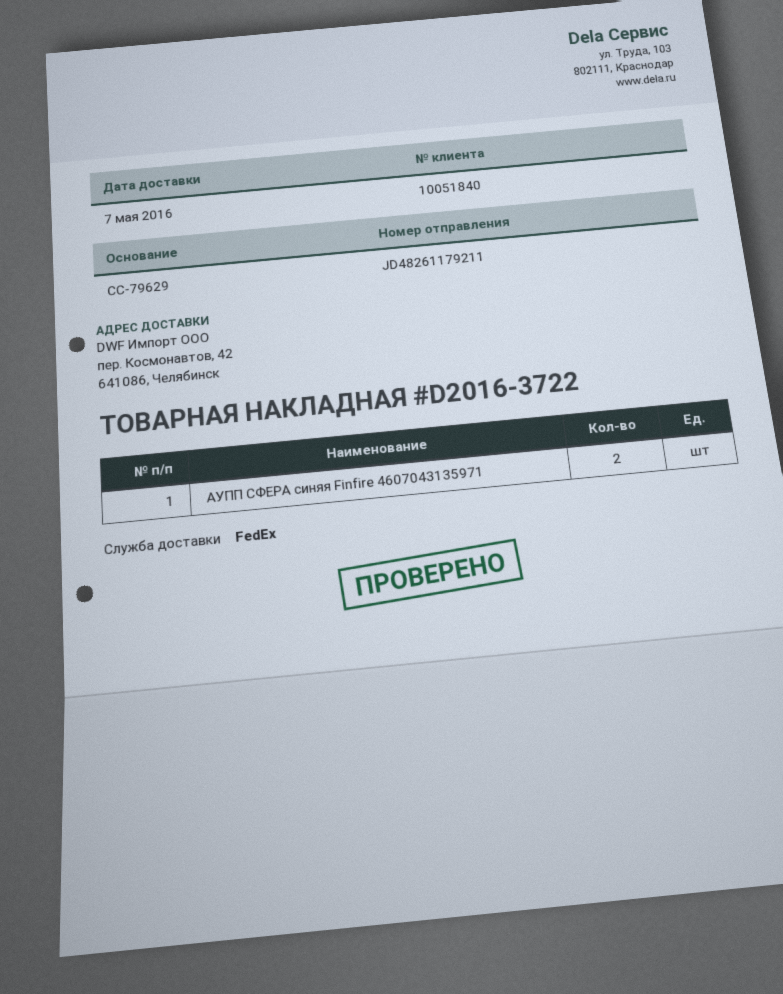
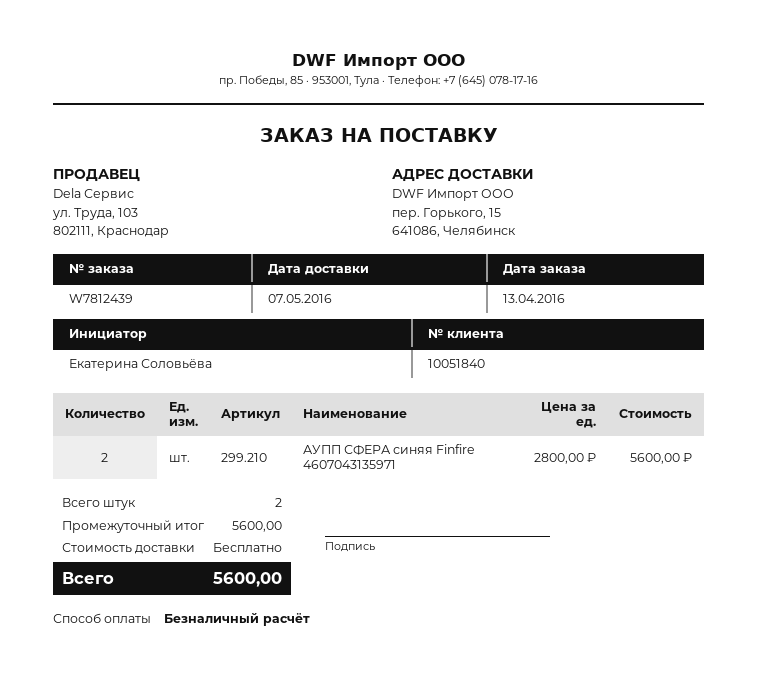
ship to: пер. Космонавтов, 42, 641086, Челябинск -> пер. Горького, 15, 641086, Челябинск

